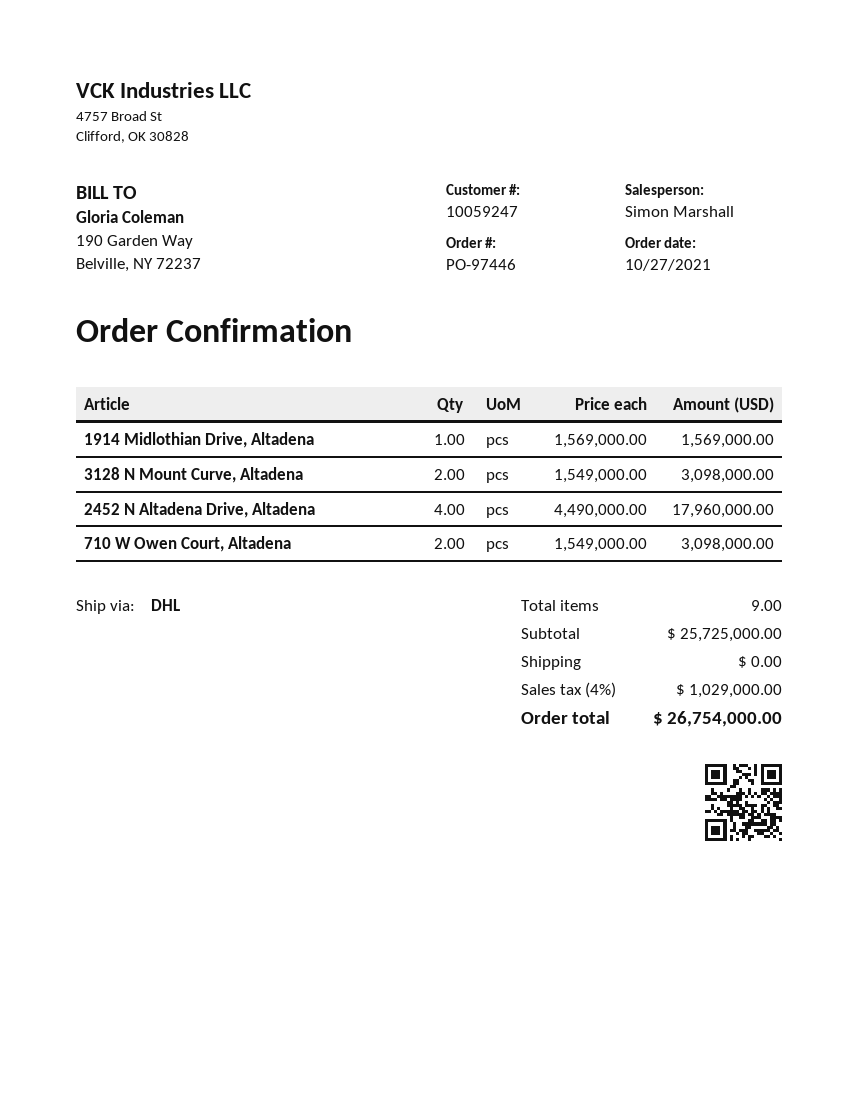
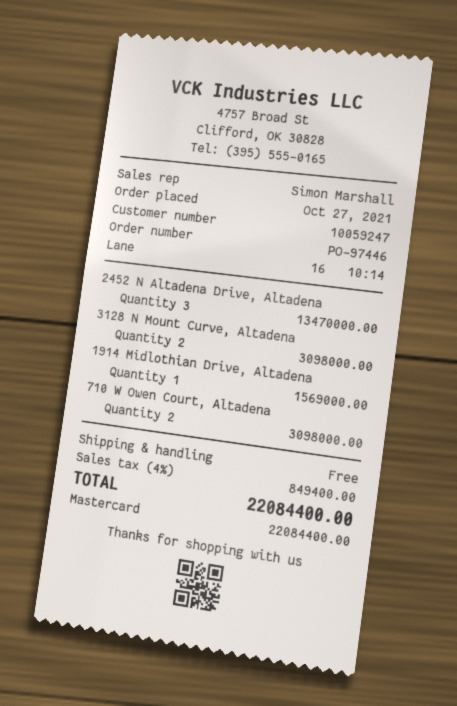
2452 N Altadena Drive, Altadena: 4 for 17960000.00 -> 3 for 13470000.00
tax: 4% = 1029000.00 -> 4% = 849400.00
total: 26754000.00 -> 22084400.00

